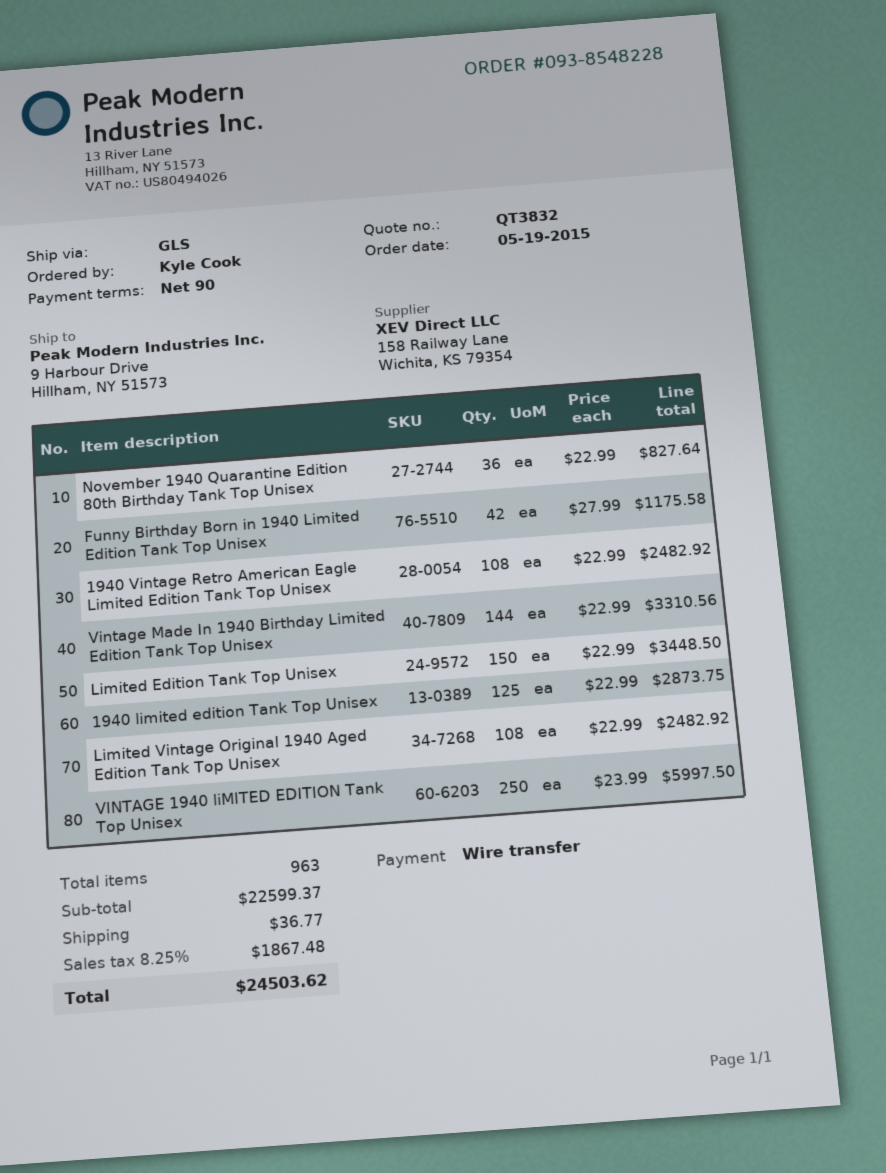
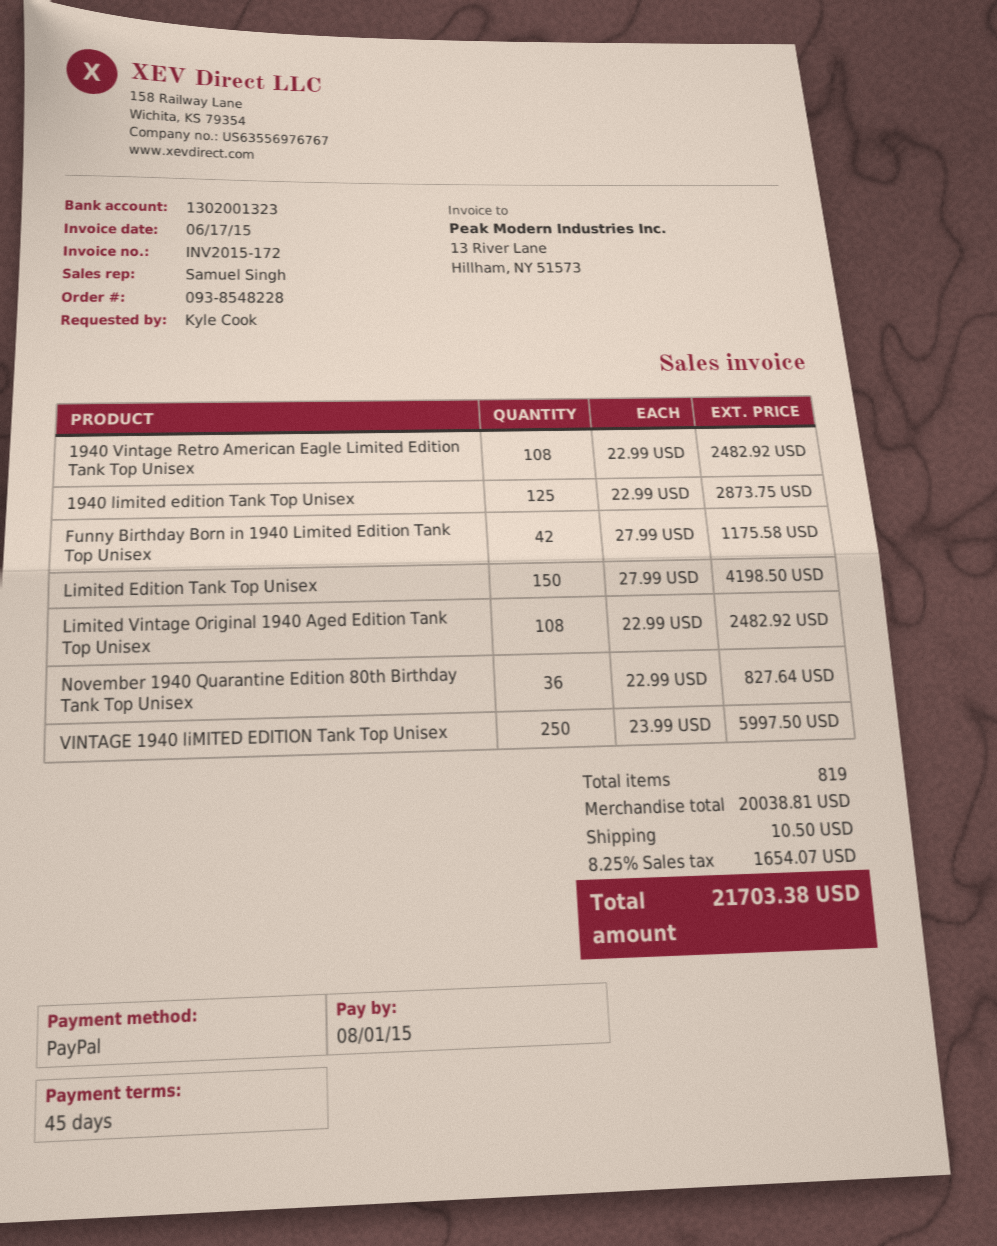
payment terms: 90 days -> 45 days
payment method: bank transfer -> PayPal
Vintage Made In 1940 Birthday Limited Edition Tank Top Unisex: 144 x 22.99 = 3310.56 -> none
Limited Edition Tank Top Unisex: 150 x 22.99 = 3448.50 -> 150 x 27.99 = 4198.50
total quantity: 963 -> 819
subtotal: 22599.37 -> 20038.81
shipping: 36.77 -> 10.50
tax: 8.25% = 1867.48 -> 8.25% = 1654.07
total: 24503.62 -> 21703.38

